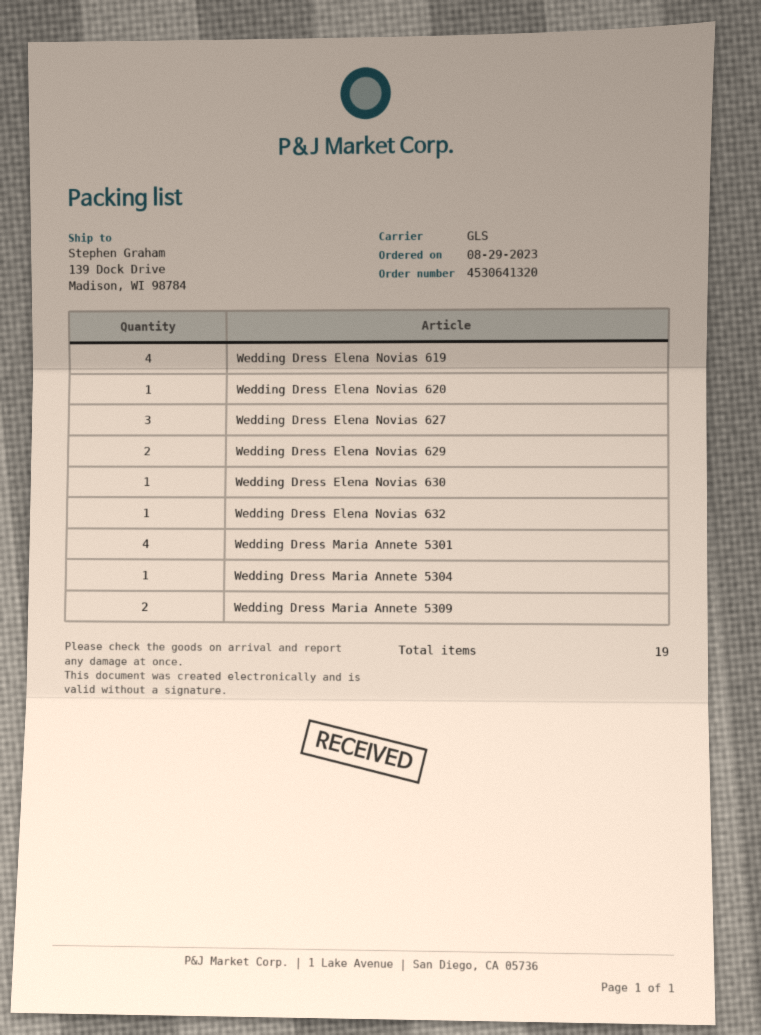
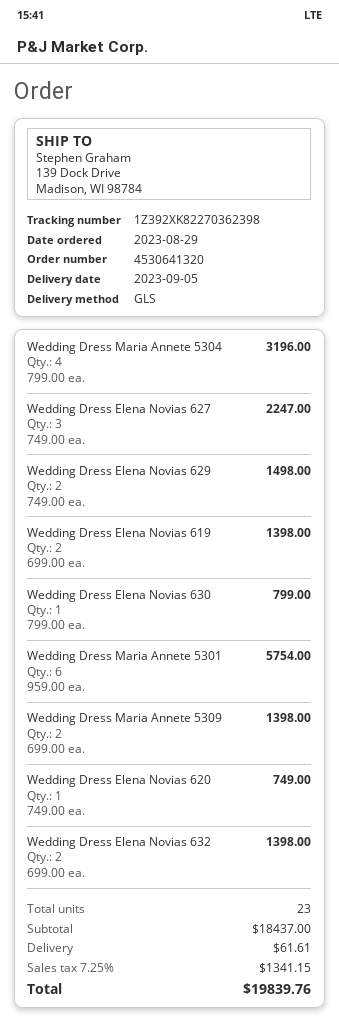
Wedding Dress Elena Novias 619: 4 -> 2
Wedding Dress Elena Novias 632: 1 -> 2
Wedding Dress Maria Annete 5301: 4 -> 6
Wedding Dress Maria Annete 5304: 1 -> 4
total quantity: 19 -> 23

